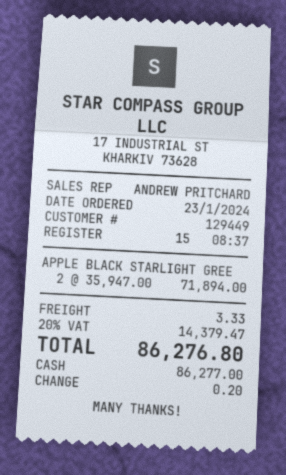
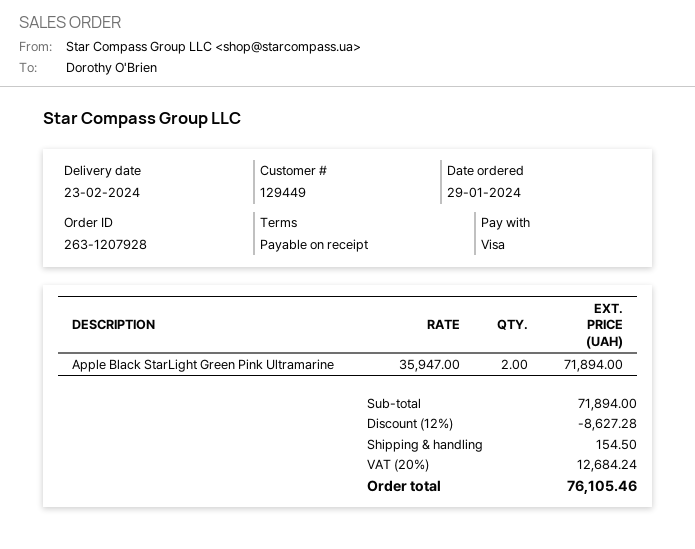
order date: 2024-01-23 -> 2024-01-29
payment method: cash -> Visa
discount: none -> 12% = 8627.28
shipping: 3.33 -> 154.50
tax: 20% = 14379.47 -> 20% = 12684.24
total: 86276.80 -> 76105.46

